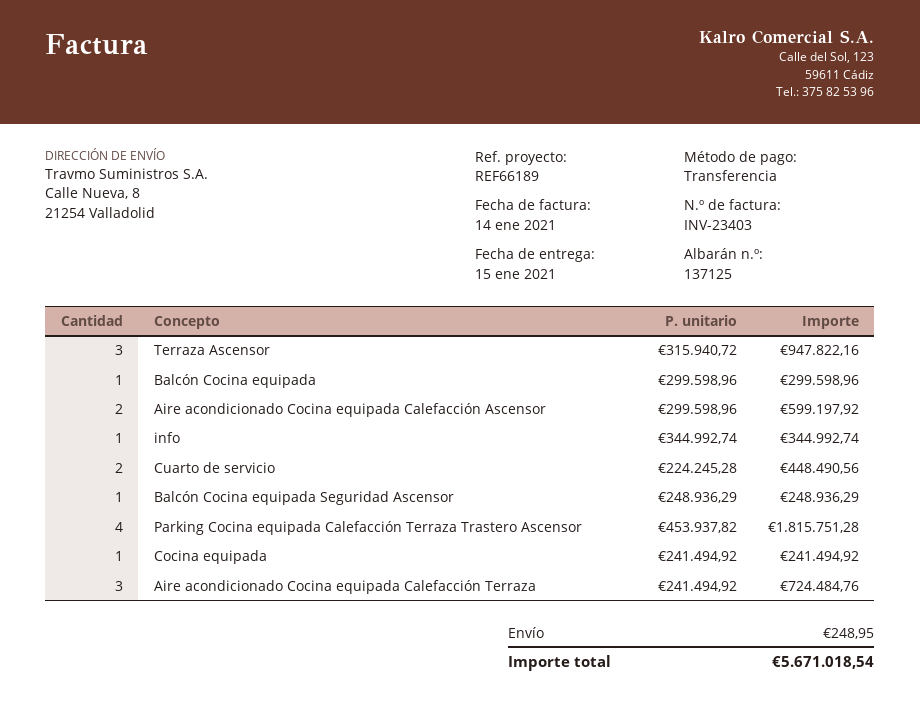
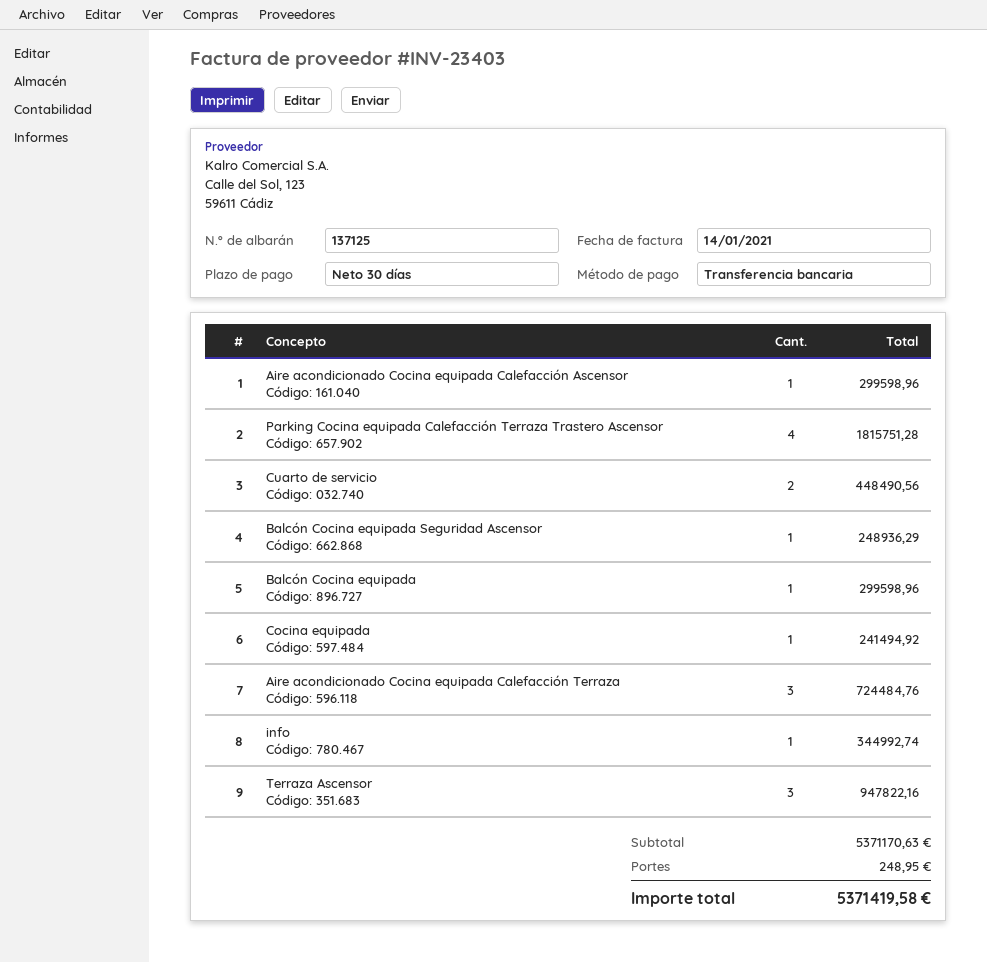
Aire acondicionado Cocina equipada Calefacción Ascensor: 2 for 599197.92 -> 1 for 299598.96
total: 5671018.54 -> 5371419.58

